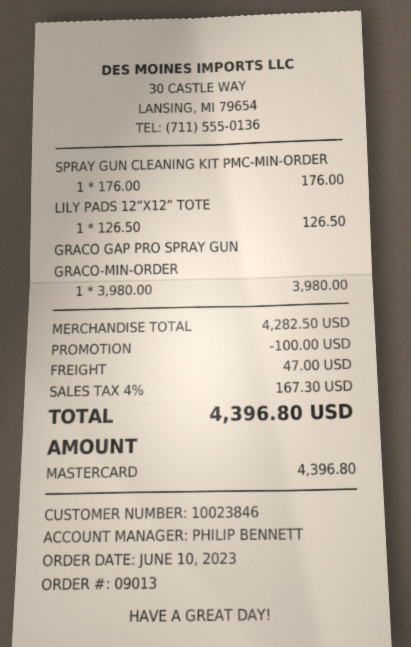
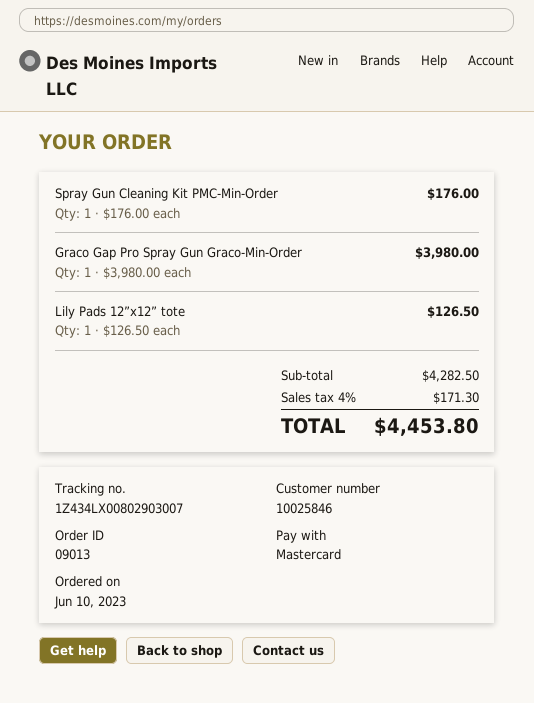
customer number: 10023846 -> 10025846
discount: 100.00 -> none
shipping: 47.00 -> none
tax: 4% = 167.30 -> 4% = 171.30
total: 4396.80 -> 4453.80

